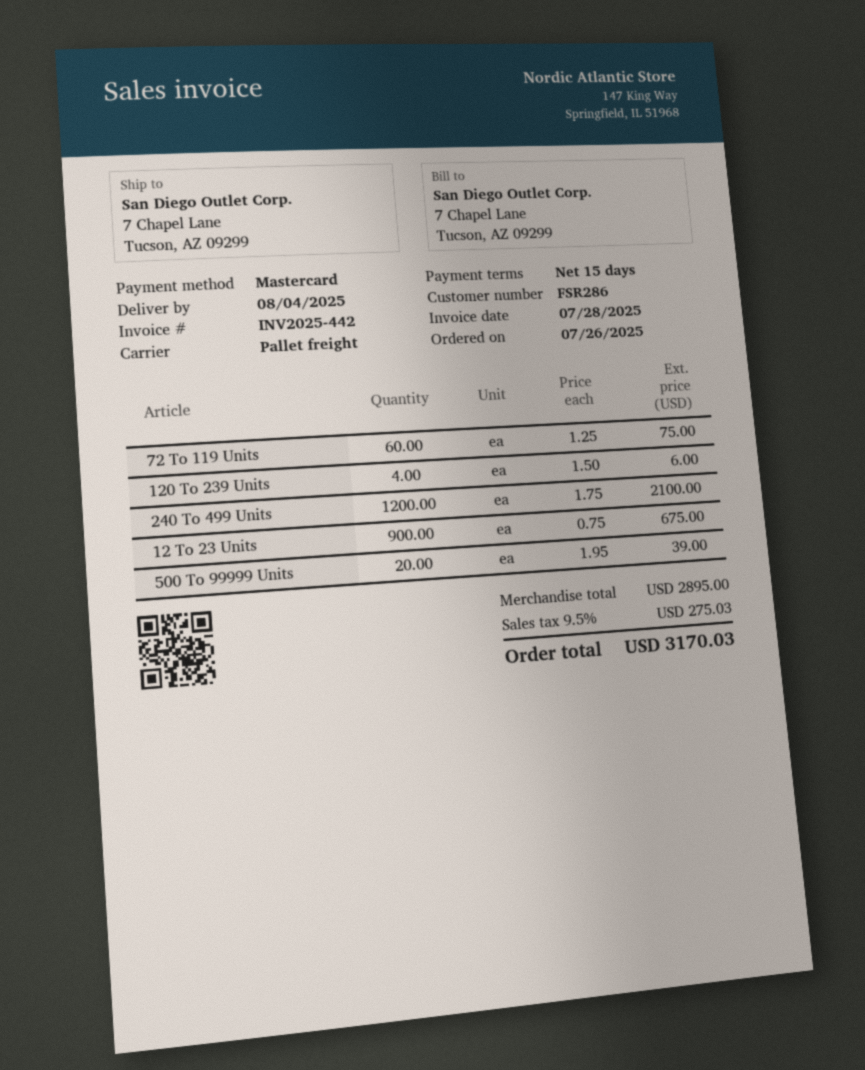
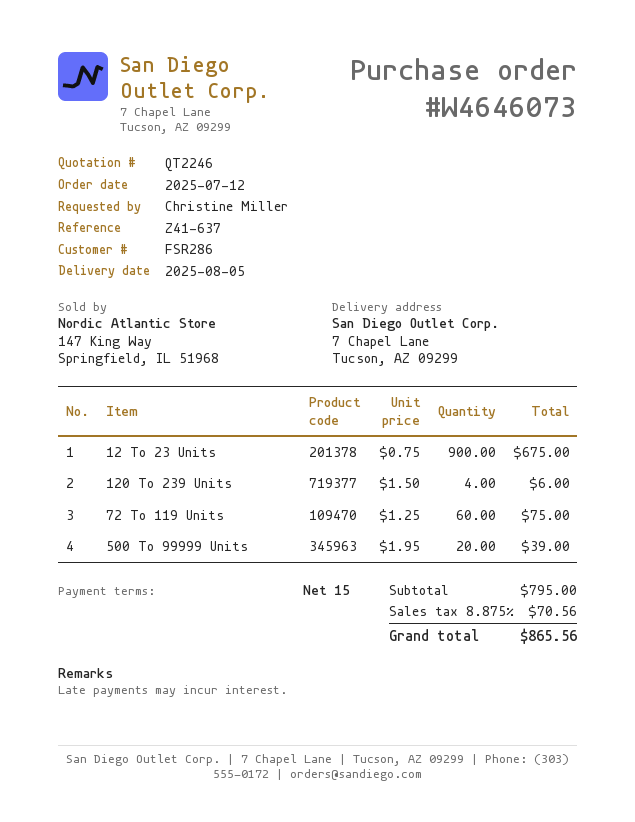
order date: 2025-07-26 -> 2025-07-12
delivery date: 2025-08-04 -> 2025-08-05
240 To 499 Units: 1200 x 1.75 = 2100.00 -> none
subtotal: 2895.00 -> 795.00
tax: 9.5% = 275.03 -> 8.875% = 70.56
total: 3170.03 -> 865.56

